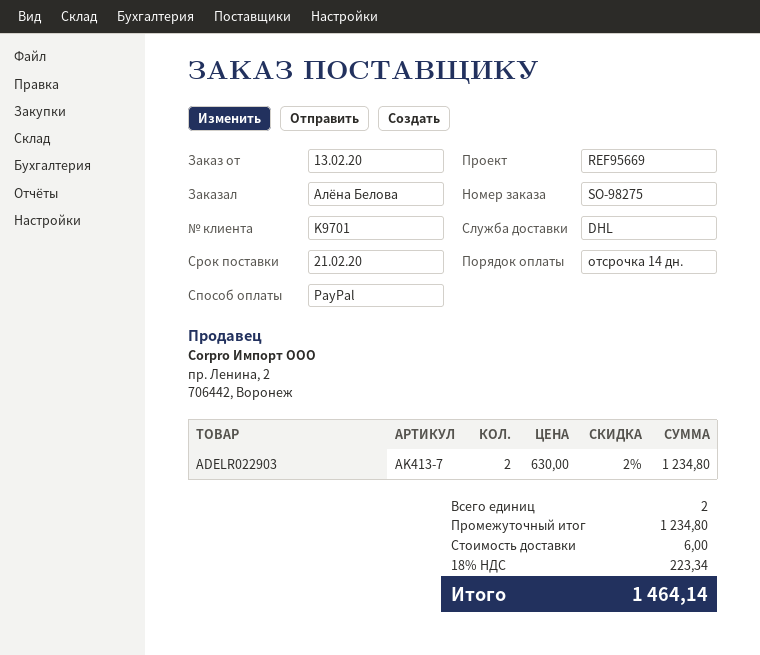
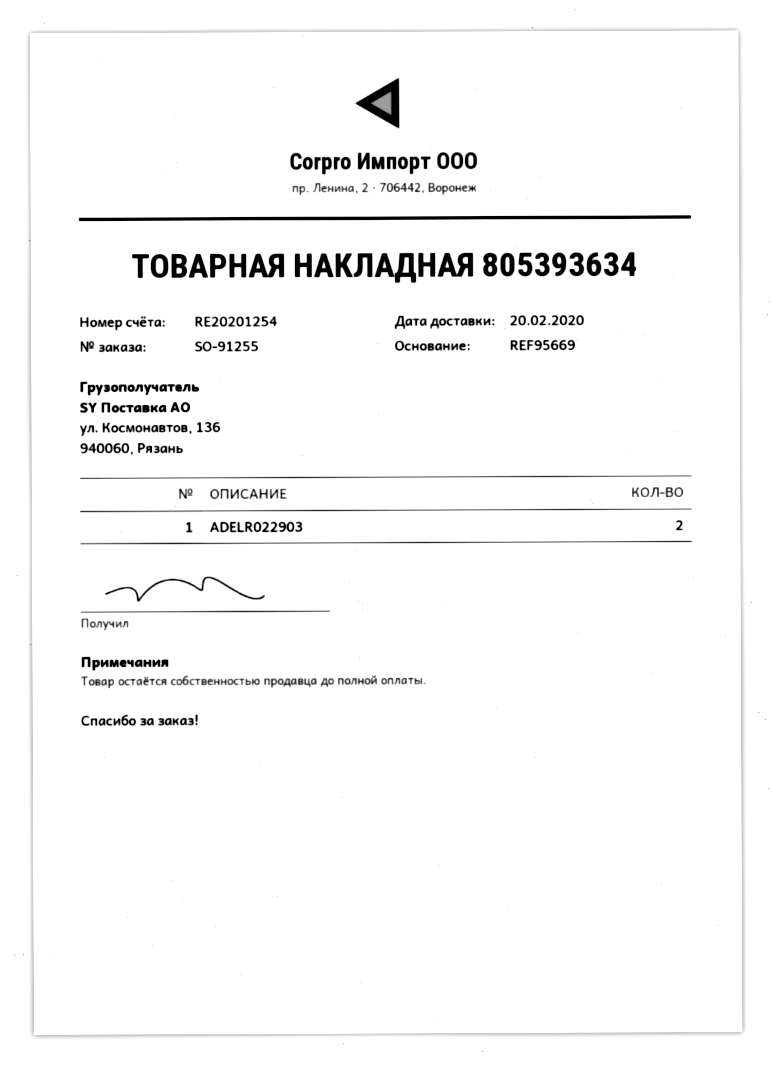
order number: SO-98275 -> SO-91255
delivery date: 2020-02-21 -> 2020-02-20

